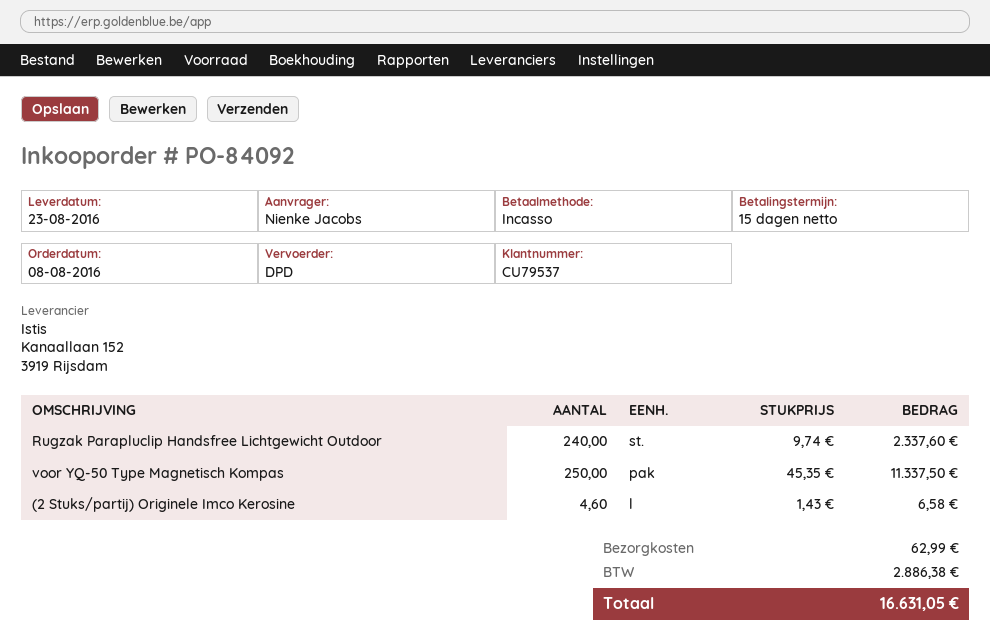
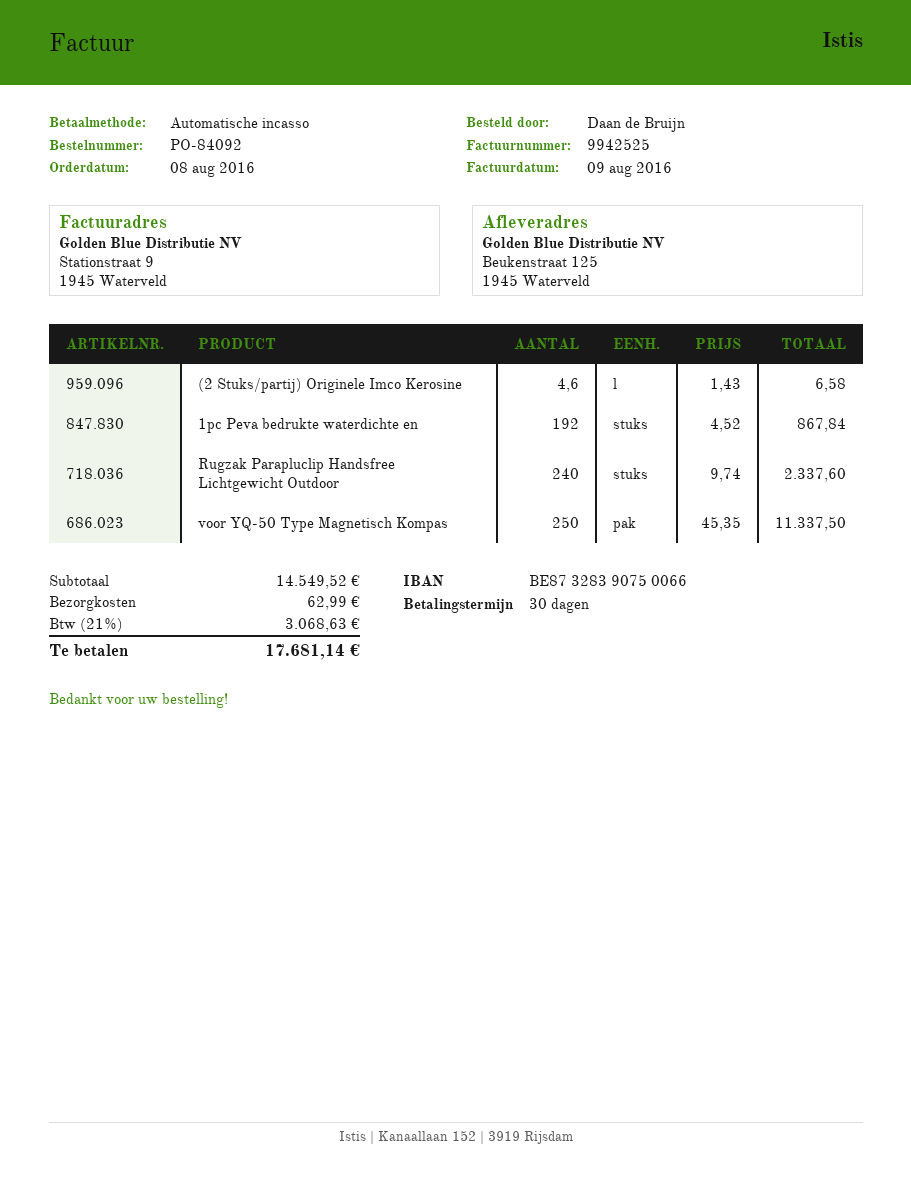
payment terms: 15 days -> 30 days
ordered by: Nienke Jacobs -> Daan de Bruijn
1pc Peva bedrukte waterdichte en: none -> 192 x 4.52 = 867.84
tax: 2886.38 -> 3068.63
total: 16631.05 -> 17681.14

